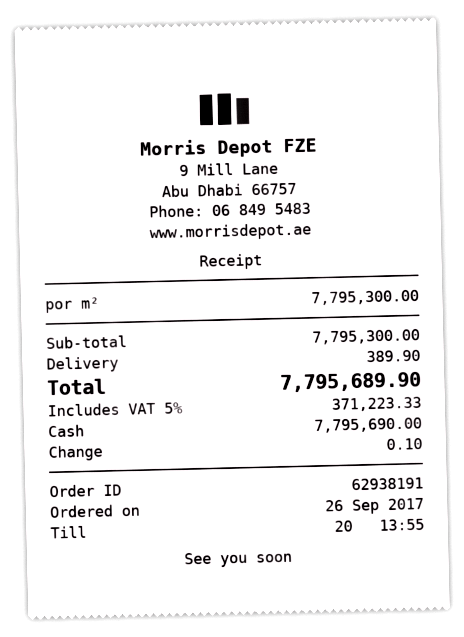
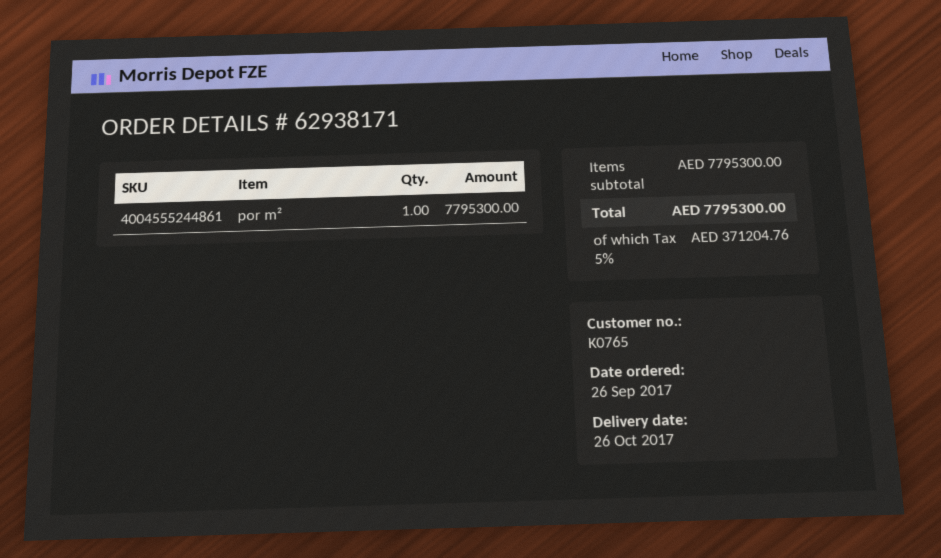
order number: 62938191 -> 62938171
shipping: 389.90 -> none
tax: 5% = 371223.33 -> 5% = 371204.76
total: 7795689.90 -> 7795300.00

